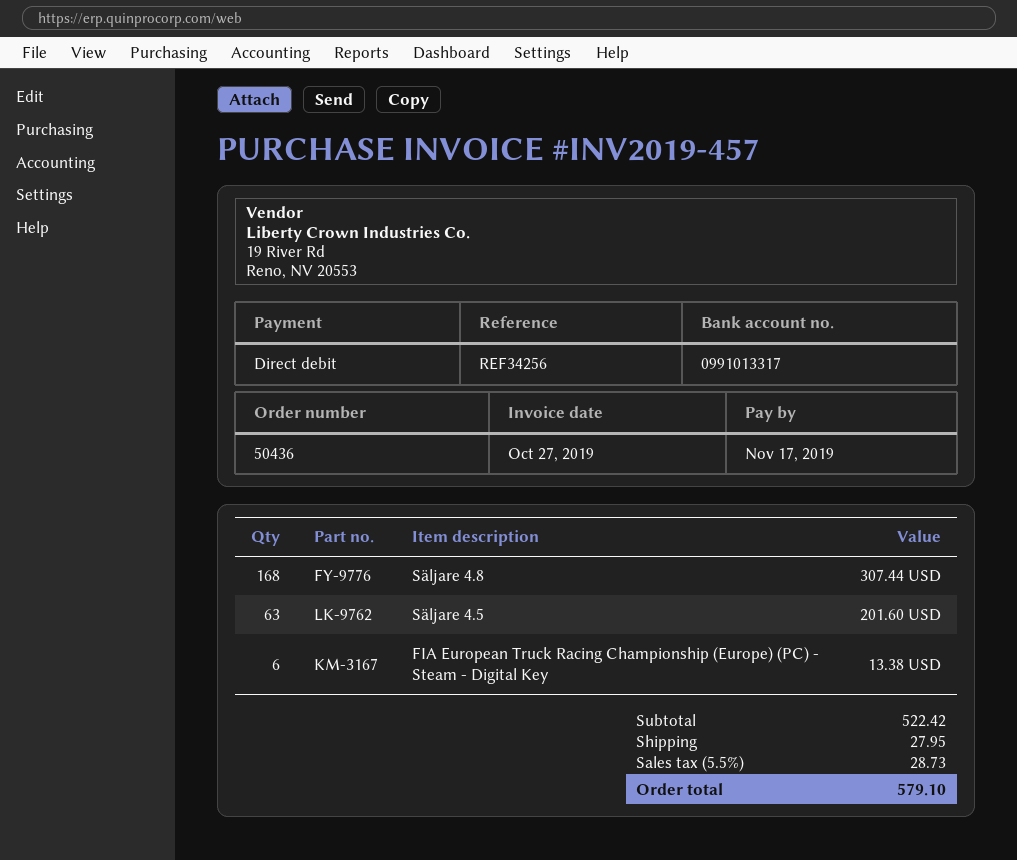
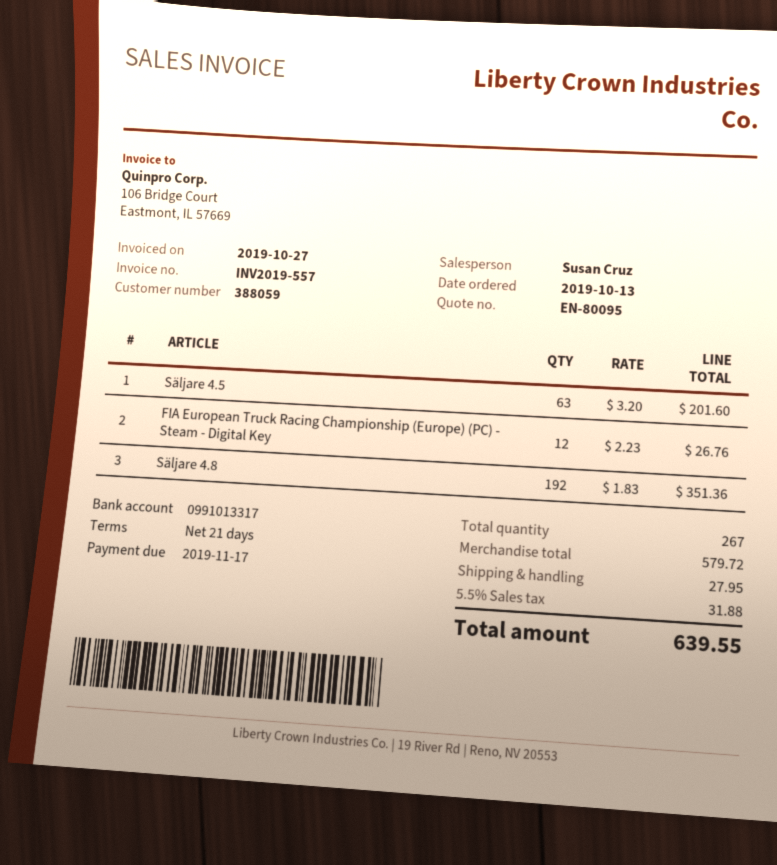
invoice number: INV2019-457 -> INV2019-557
Säljare 4.8: 168 for 307.44 -> 192 for 351.36
FIA European Truck Racing Championship (Europe) (PC) - Steam - Digital Key: 6 for 13.38 -> 12 for 26.76
subtotal: 522.42 -> 579.72
tax: 5.5% = 28.73 -> 5.5% = 31.88
total: 579.10 -> 639.55

